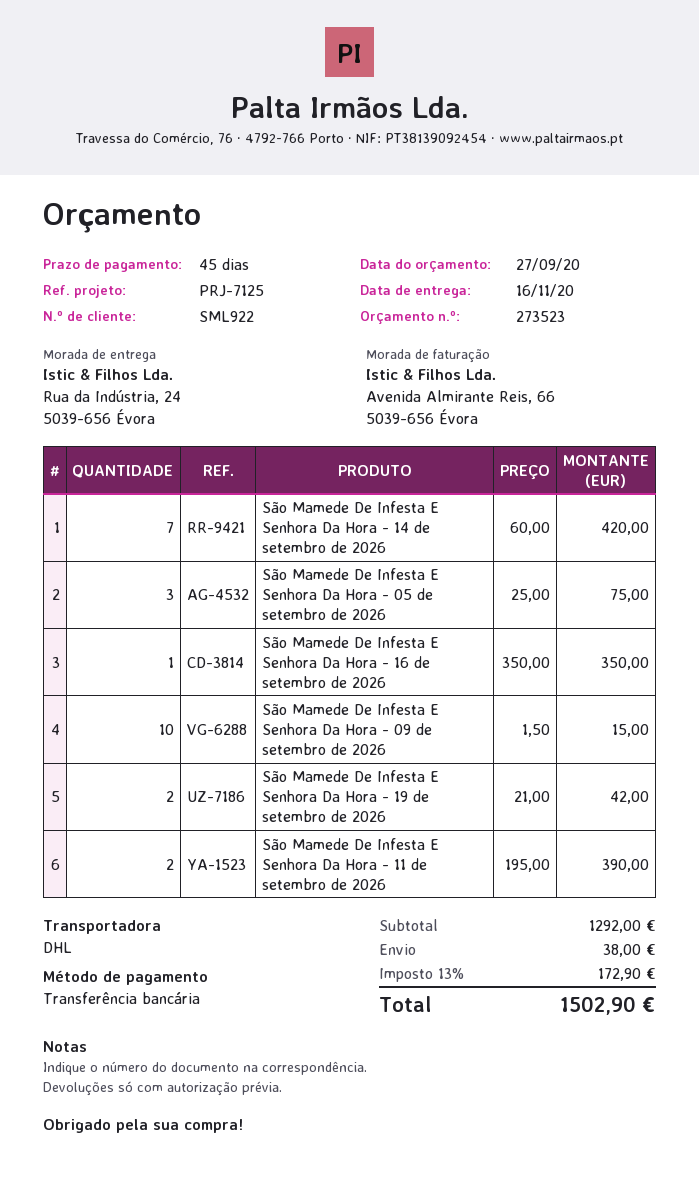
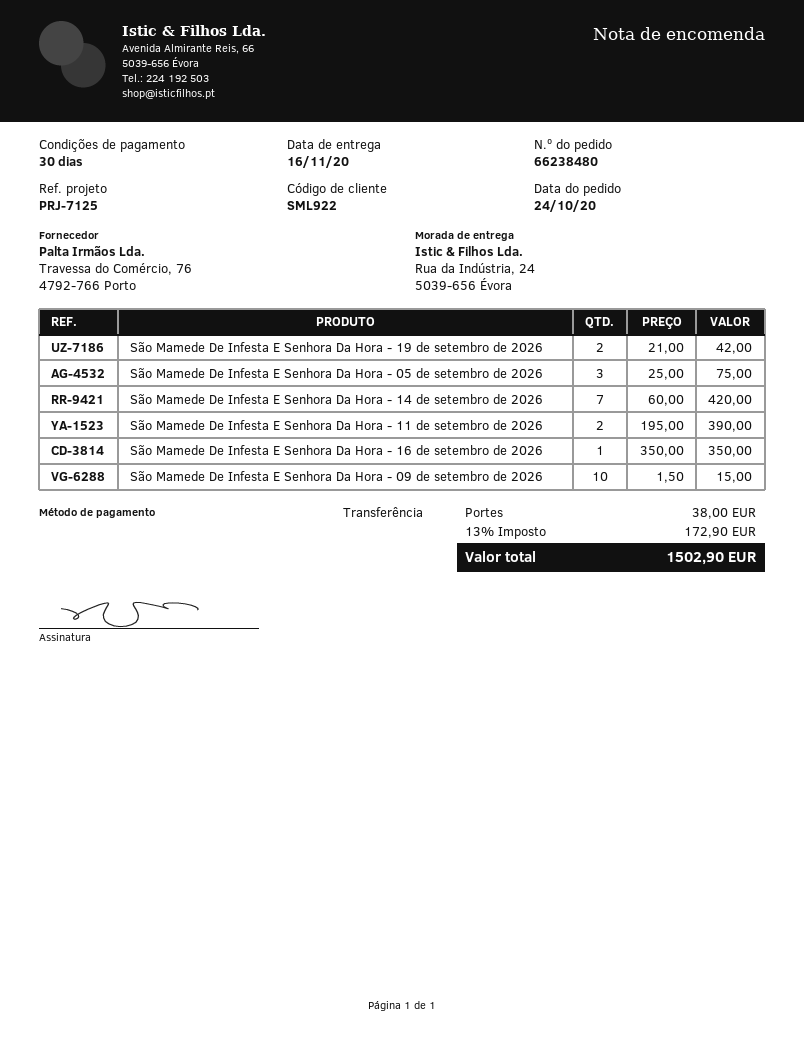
payment terms: 45 days -> 30 days

